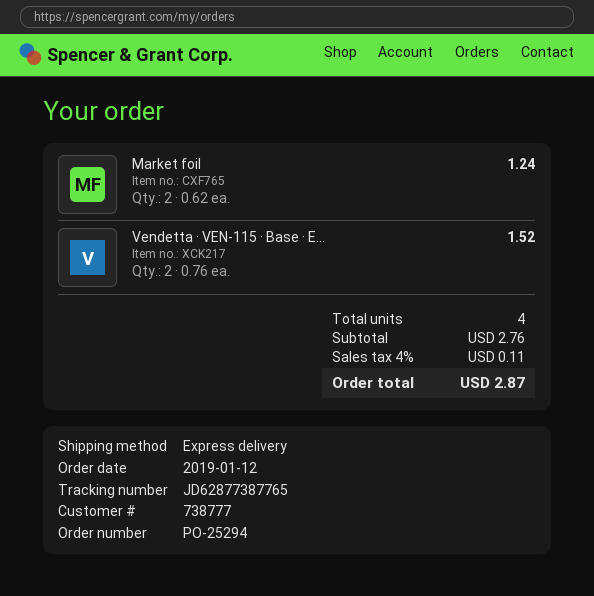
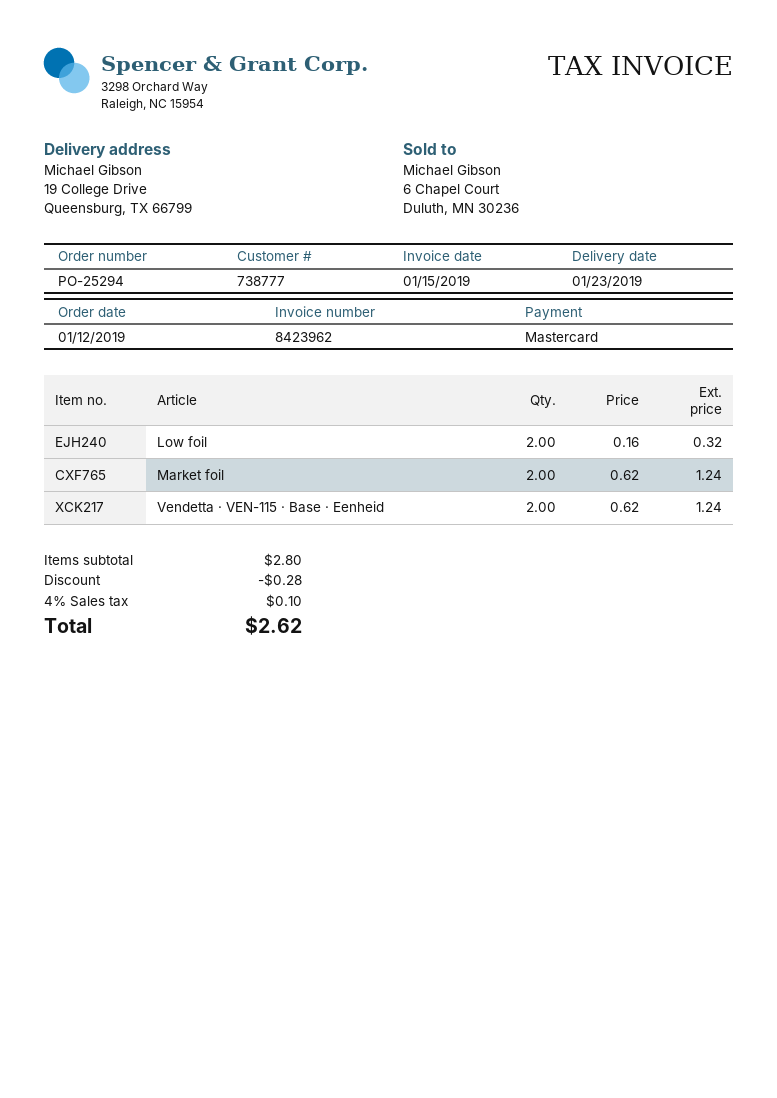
Vendetta · VEN-115 · Base · E...: 2 x 0.76 = 1.52 -> 2 x 0.62 = 1.24
Low foil: none -> 2 x 0.16 = 0.32
subtotal: 2.76 -> 2.80
discount: none -> 0.28
tax: 4% = 0.11 -> 4% = 0.10
total: 2.87 -> 2.62

